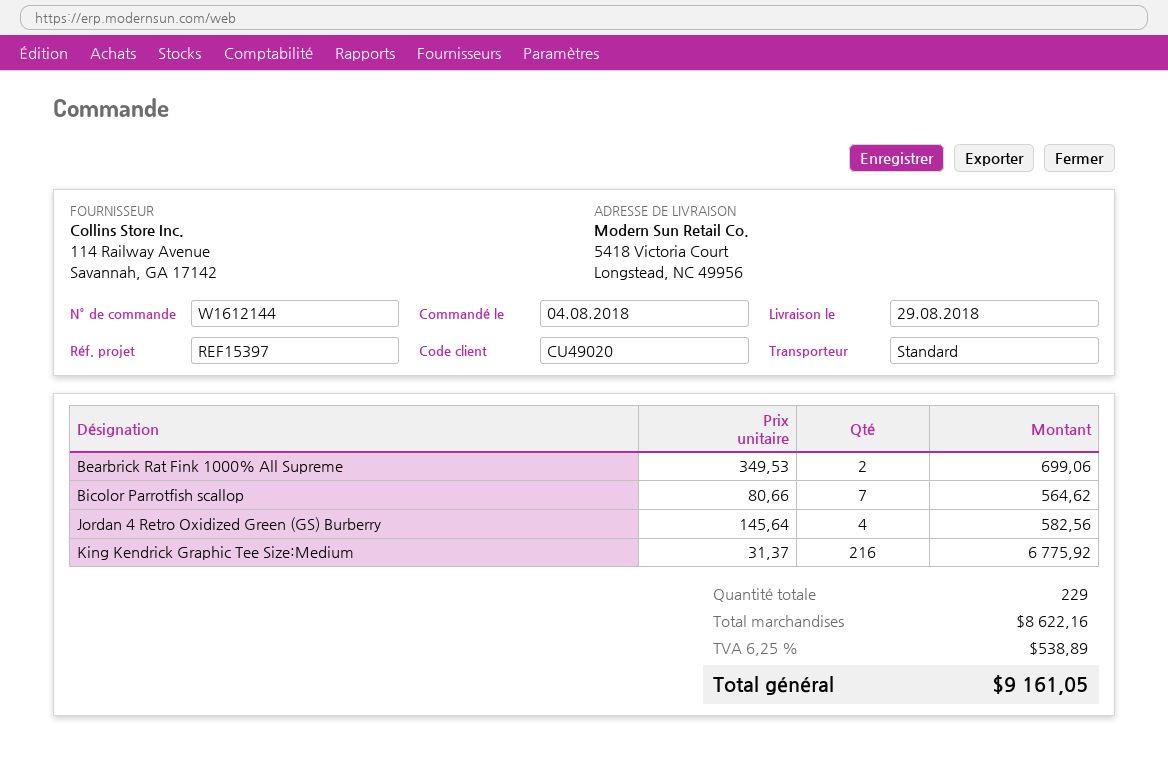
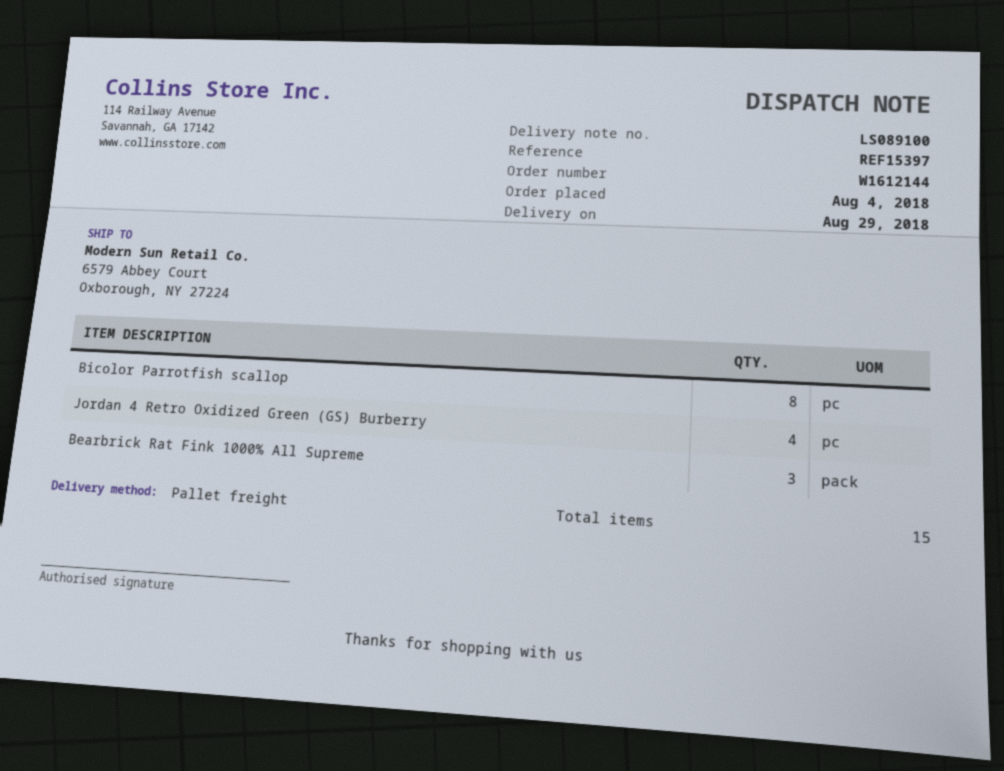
shipping method: standard -> pallet freight
ship to: 5418 Victoria Court, Longstead, NC 49956 -> 6579 Abbey Court, Oxborough, NY 27224
Bearbrick Rat Fink 1000% All Supreme: 2 -> 3
Bicolor Parrotfish scallop: 7 -> 8
King Kendrick Graphic Tee Size:Medium: 216 -> none
total quantity: 229 -> 15

